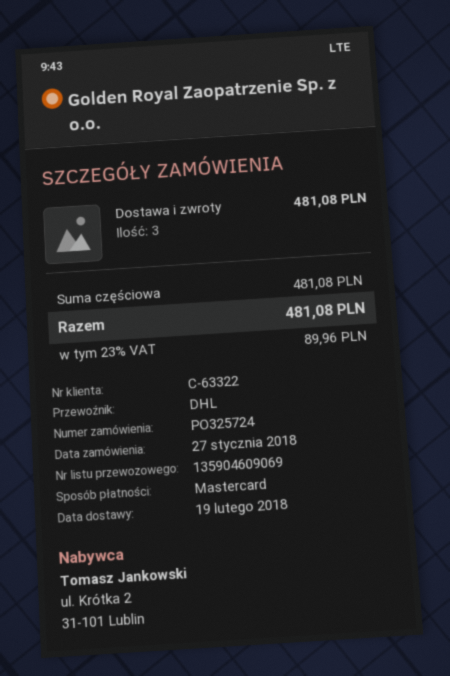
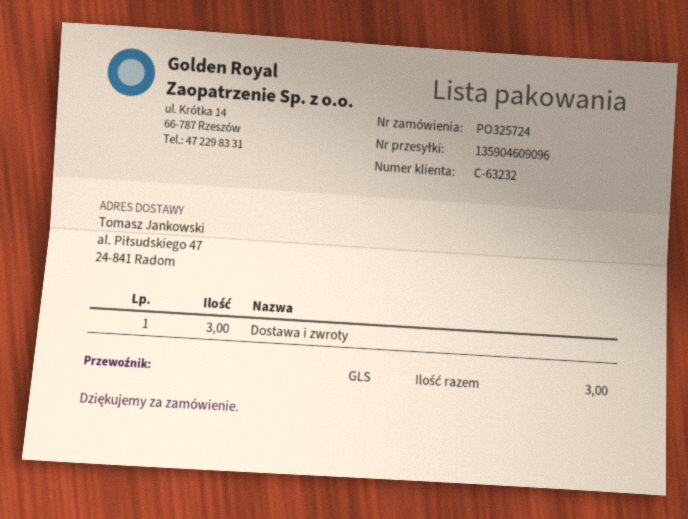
customer number: C-63322 -> C-63232
shipping method: DHL -> GLS
tracking number: 135904609069 -> 135904609096

